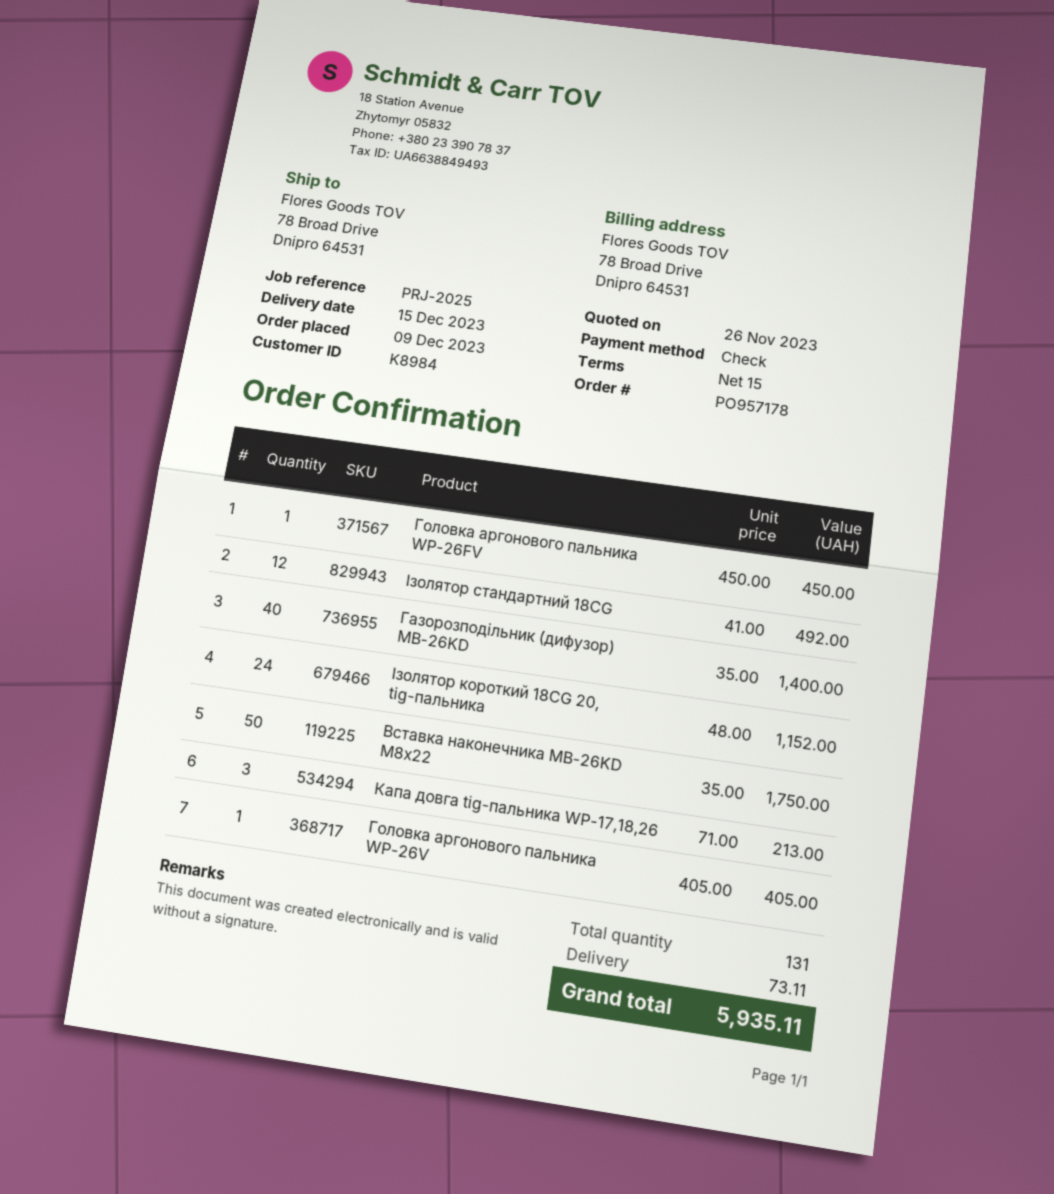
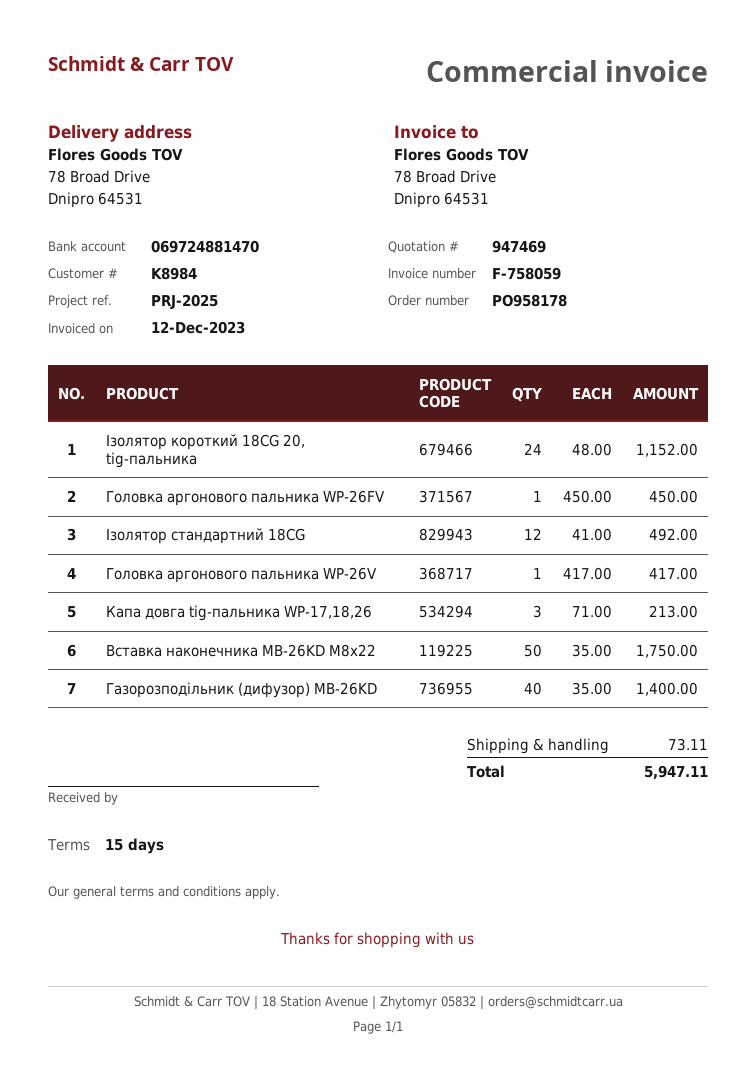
order number: PO957178 -> PO958178
Головка аргонового пальника WP-26V: 1 x 405.00 = 405.00 -> 1 x 417.00 = 417.00
total: 5935.11 -> 5947.11

